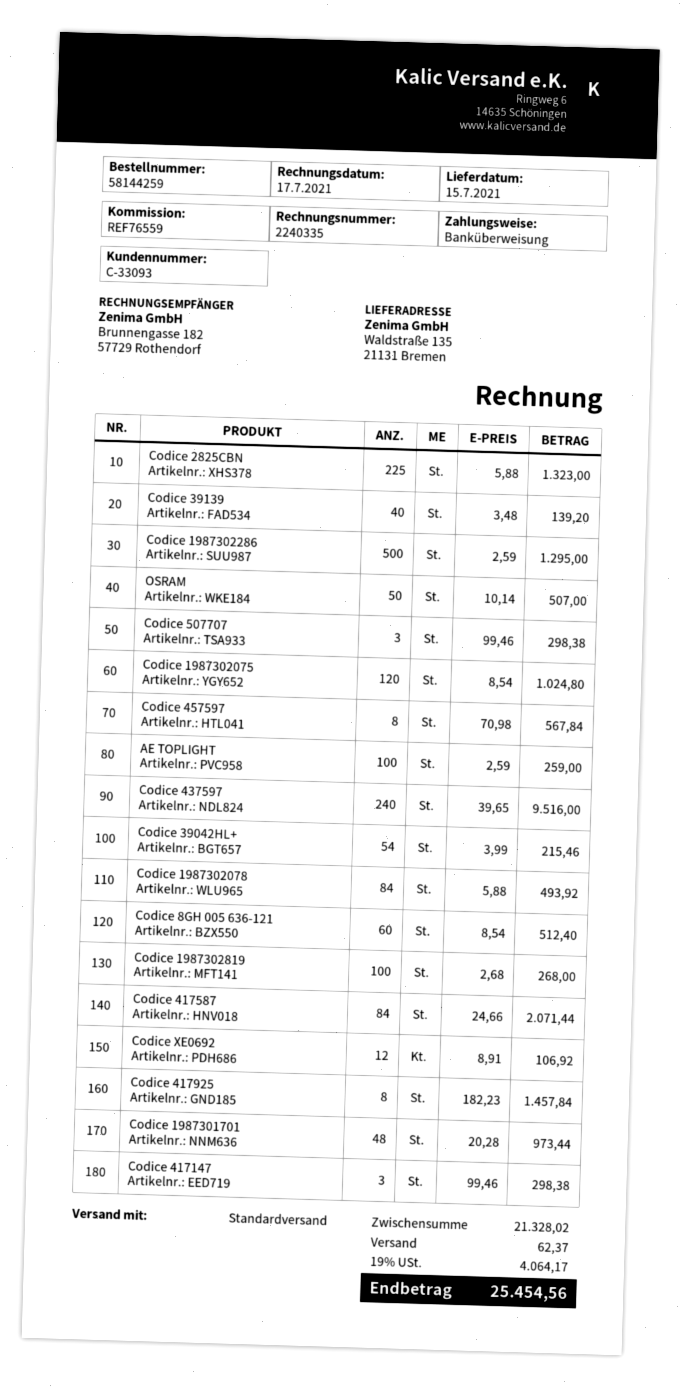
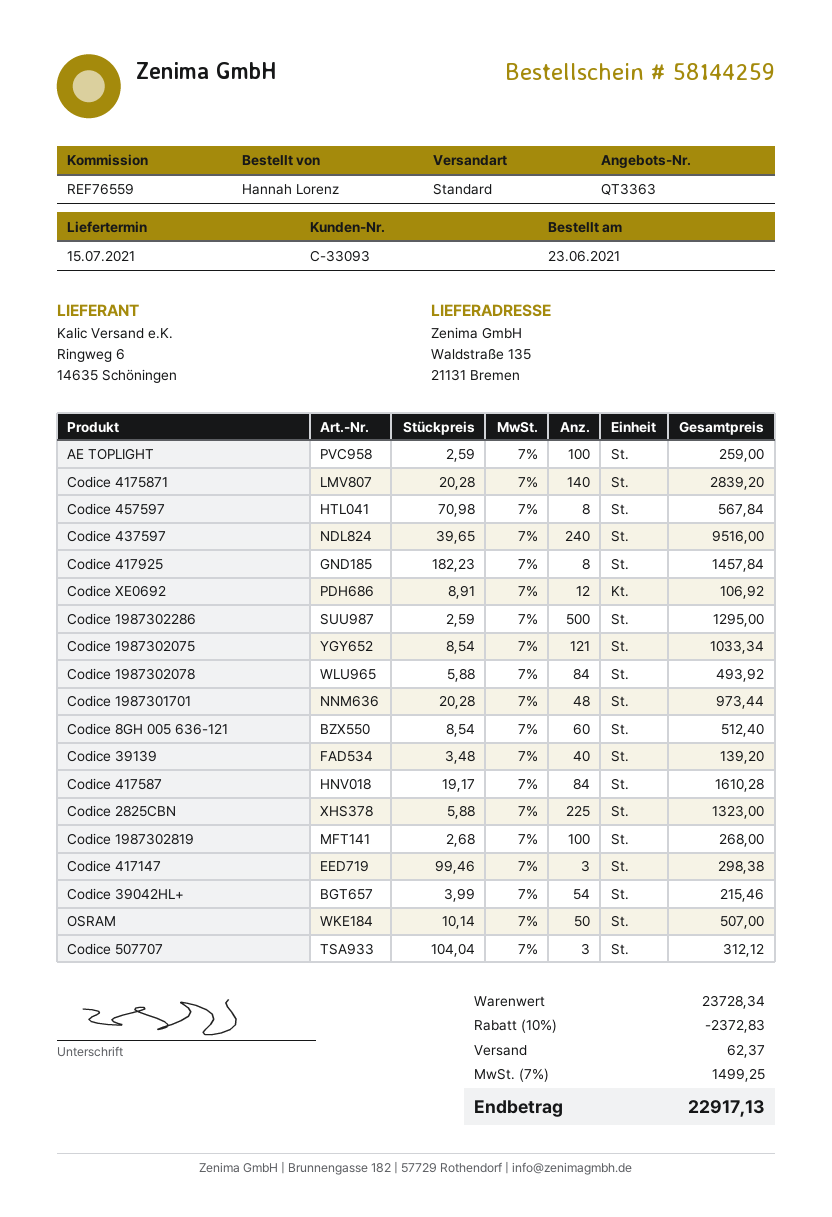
Codice 507707: 3 x 99.46 = 298.38 -> 3 x 104.04 = 312.12
Codice 1987302075: 120 x 8.54 = 1024.80 -> 121 x 8.54 = 1033.34
Codice 417587: 84 x 24.66 = 2071.44 -> 84 x 19.17 = 1610.28
Codice 4175871: none -> 140 x 20.28 = 2839.20
subtotal: 21328.02 -> 23728.34
discount: none -> 10% = 2372.83
tax: 19% = 4064.17 -> 7% = 1499.25
total: 25454.56 -> 22917.13

